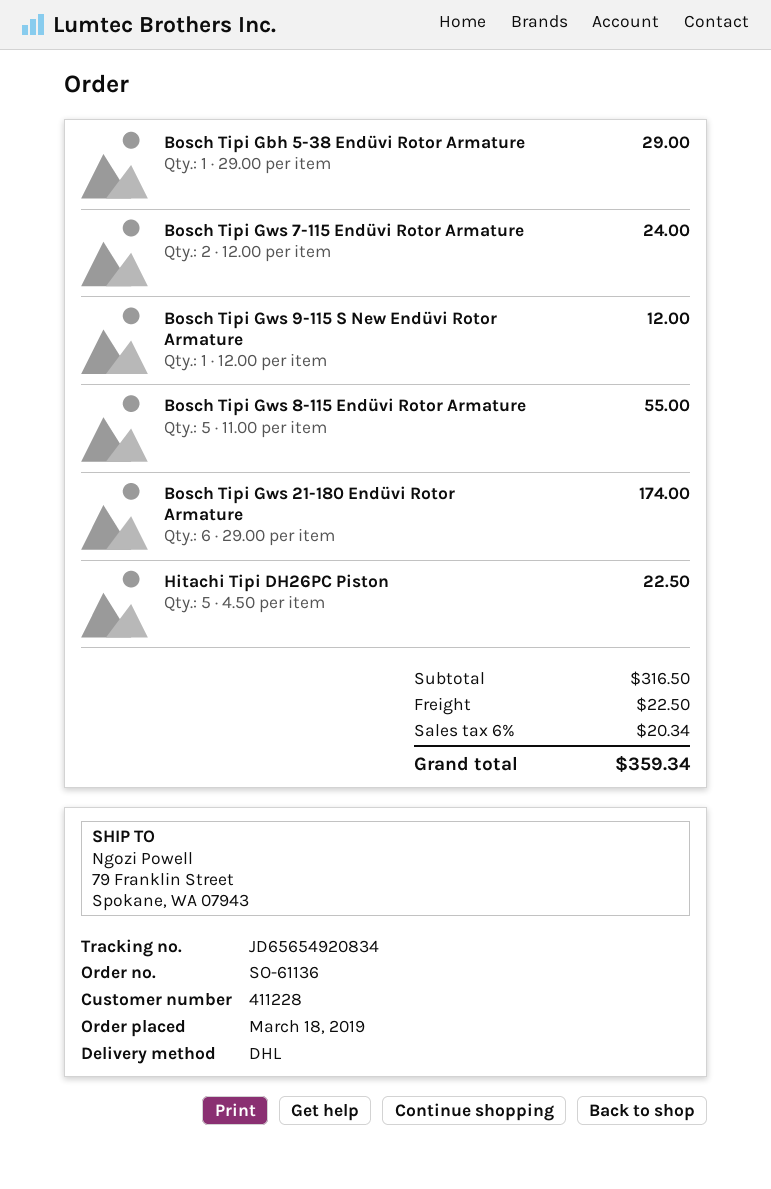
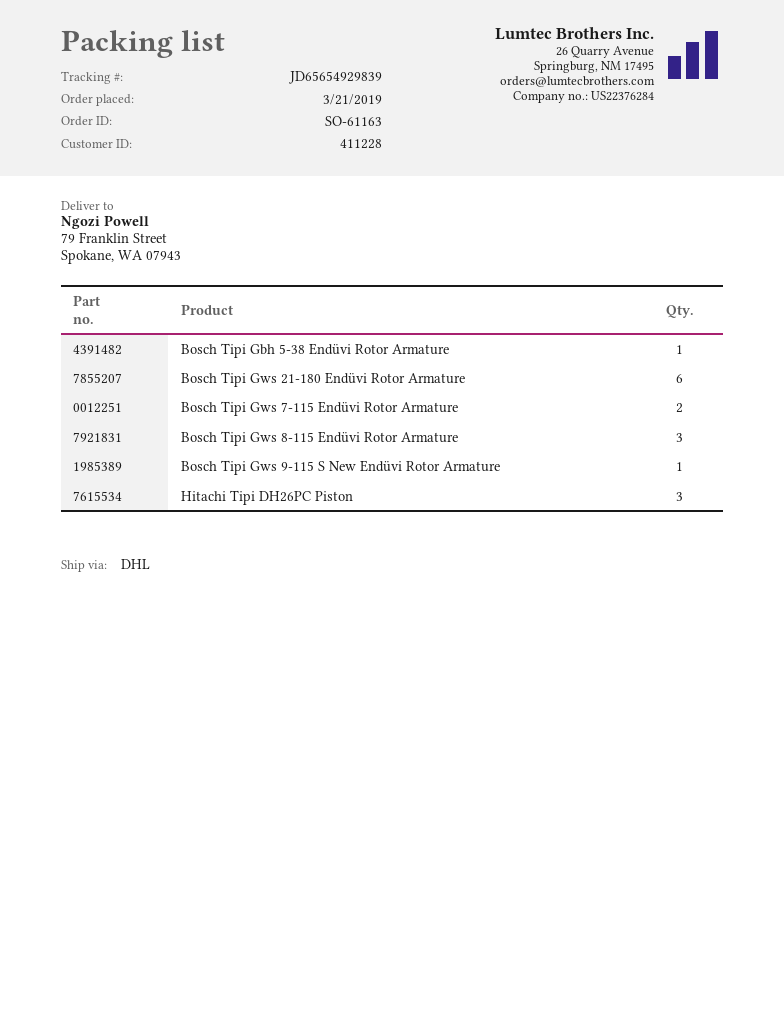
order number: SO-61136 -> SO-61163
order date: 2019-03-18 -> 2019-03-21
tracking number: JD65654920834 -> JD65654929839
Bosch Tipi Gws 8-115 Endüvi Rotor Armature: 5 -> 3
Hitachi Tipi DH26PC Piston: 5 -> 3

